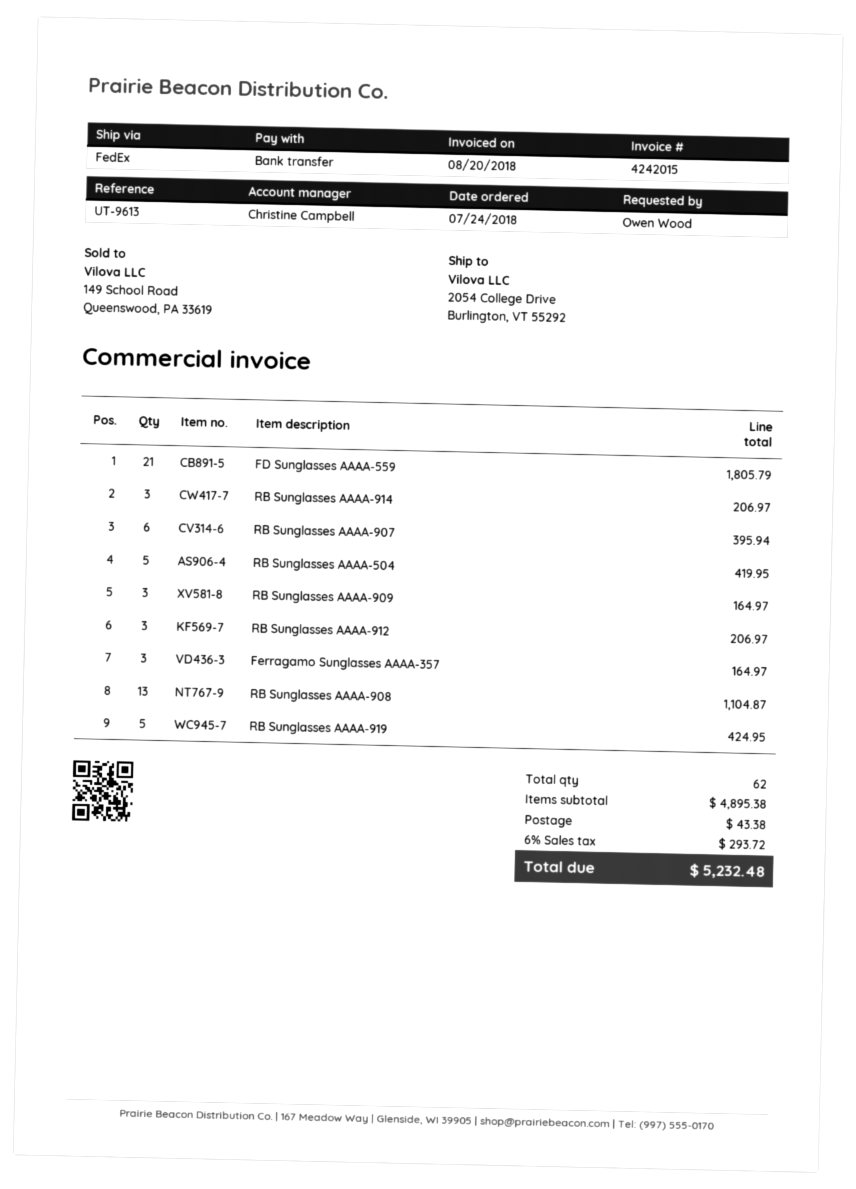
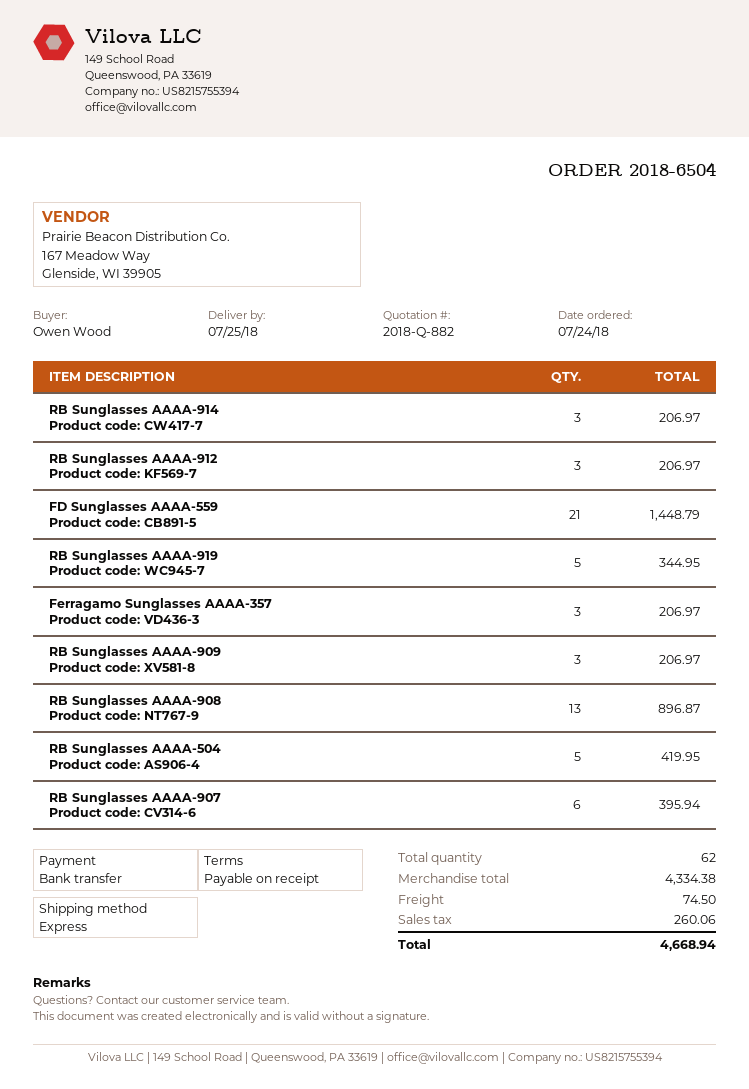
shipping method: FedEx -> express
FD Sunglasses AAAA-559: 21 for 1805.79 -> 21 for 1448.79
RB Sunglasses AAAA-909: 3 for 164.97 -> 3 for 206.97
Ferragamo Sunglasses AAAA-357: 3 for 164.97 -> 3 for 206.97
RB Sunglasses AAAA-908: 13 for 1104.87 -> 13 for 896.87
RB Sunglasses AAAA-919: 5 for 424.95 -> 5 for 344.95
subtotal: 4895.38 -> 4334.38
shipping: 43.38 -> 74.50
tax: 293.72 -> 260.06
total: 5232.48 -> 4668.94

